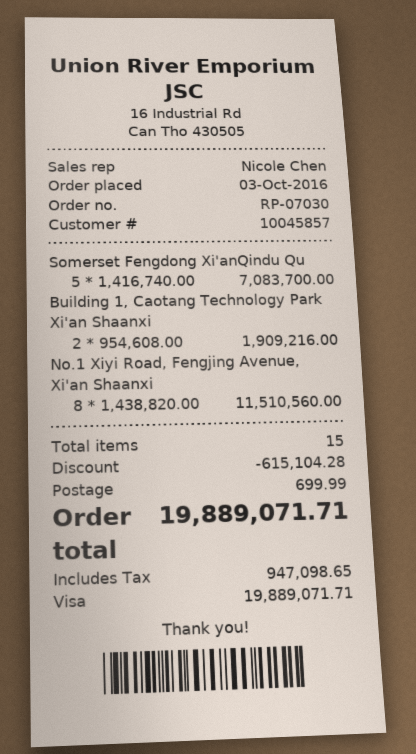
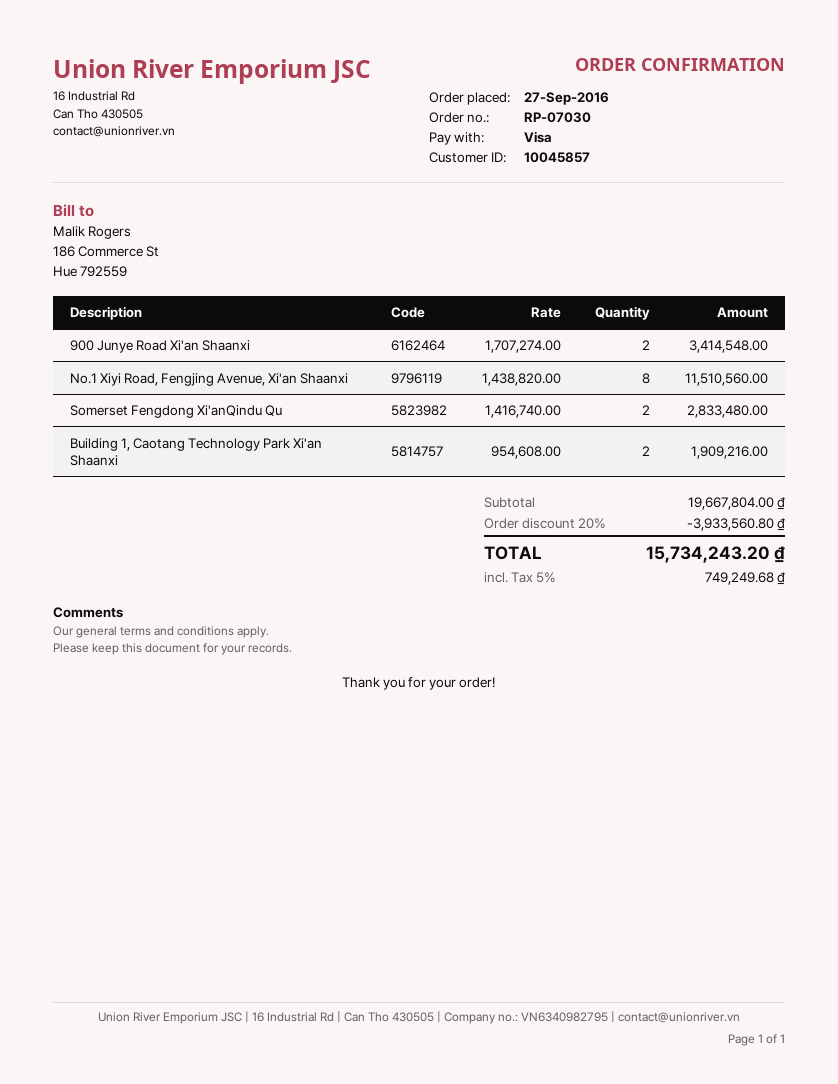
order date: 2016-10-03 -> 2016-09-27
Somerset Fengdong Xi'anQindu Qu: 5 x 1416740.00 = 7083700.00 -> 2 x 1416740.00 = 2833480.00
900 Junye Road Xi'an Shaanxi: none -> 2 x 1707274.00 = 3414548.00
discount: 615104.28 -> 3933560.80
shipping: 699.99 -> none
tax: 947098.65 -> 749249.68
total: 19889071.71 -> 15734243.20

